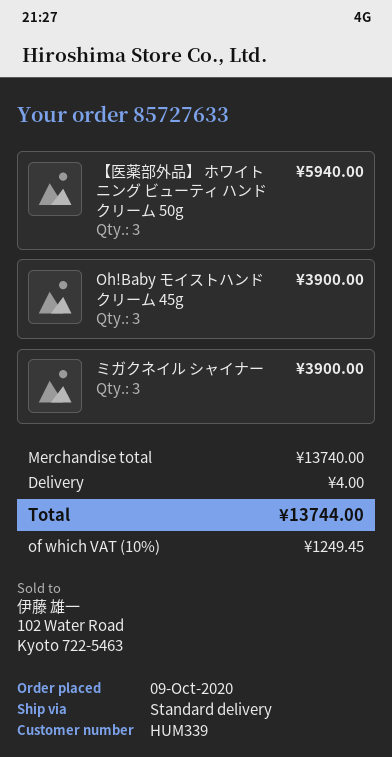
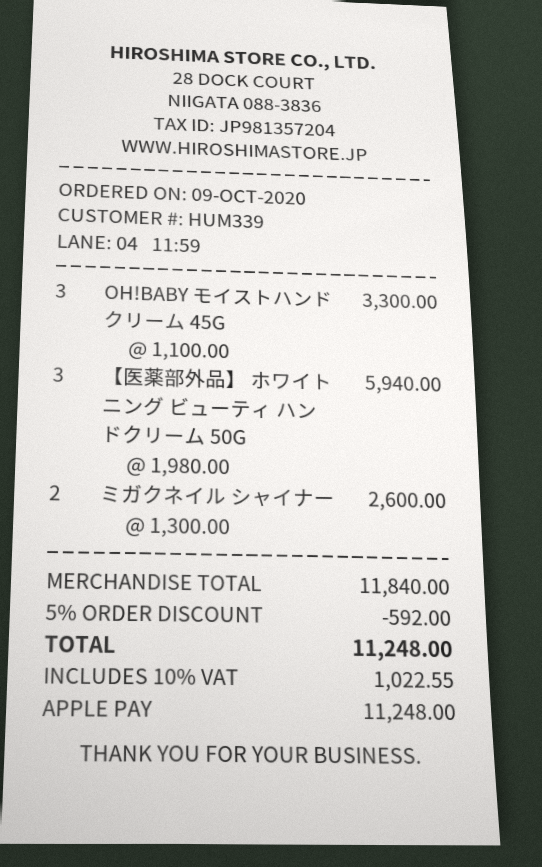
Oh!Baby モイストハンドクリーム 45g: 3 for 3900.00 -> 3 for 3300.00
ミガクネイル シャイナー: 3 for 3900.00 -> 2 for 2600.00
subtotal: 13740.00 -> 11840.00
discount: none -> 5% = 592.00
shipping: 4.00 -> none
tax: 10% = 1249.45 -> 10% = 1022.55
total: 13744.00 -> 11248.00

